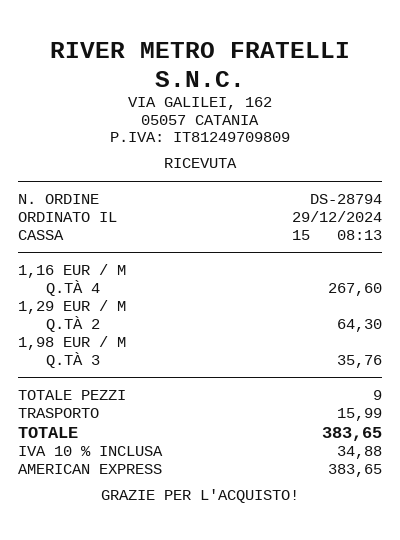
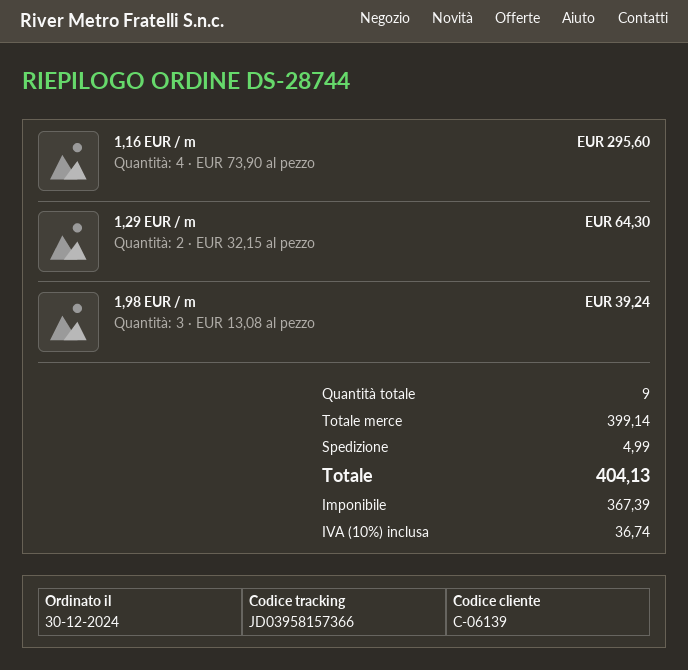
order number: DS-28794 -> DS-28744
order date: 2024-12-29 -> 2024-12-30
1,16 EUR / M: 4 for 267.60 -> 4 for 295.60
1,98 EUR / M: 3 for 35.76 -> 3 for 39.24
shipping: 15.99 -> 4.99
tax: 10% = 34.88 -> 10% = 36.74
total: 383.65 -> 404.13

